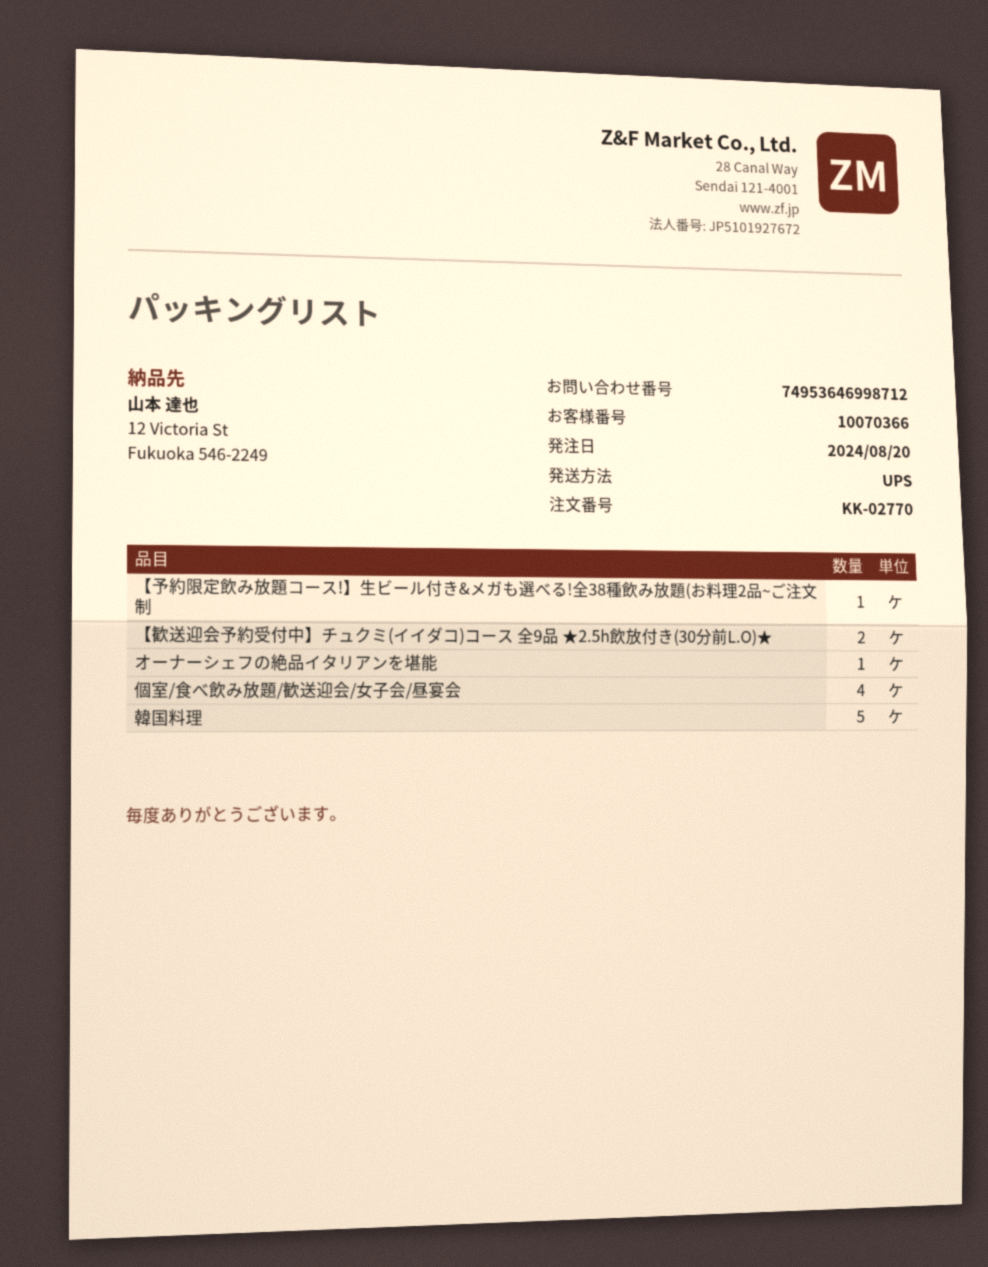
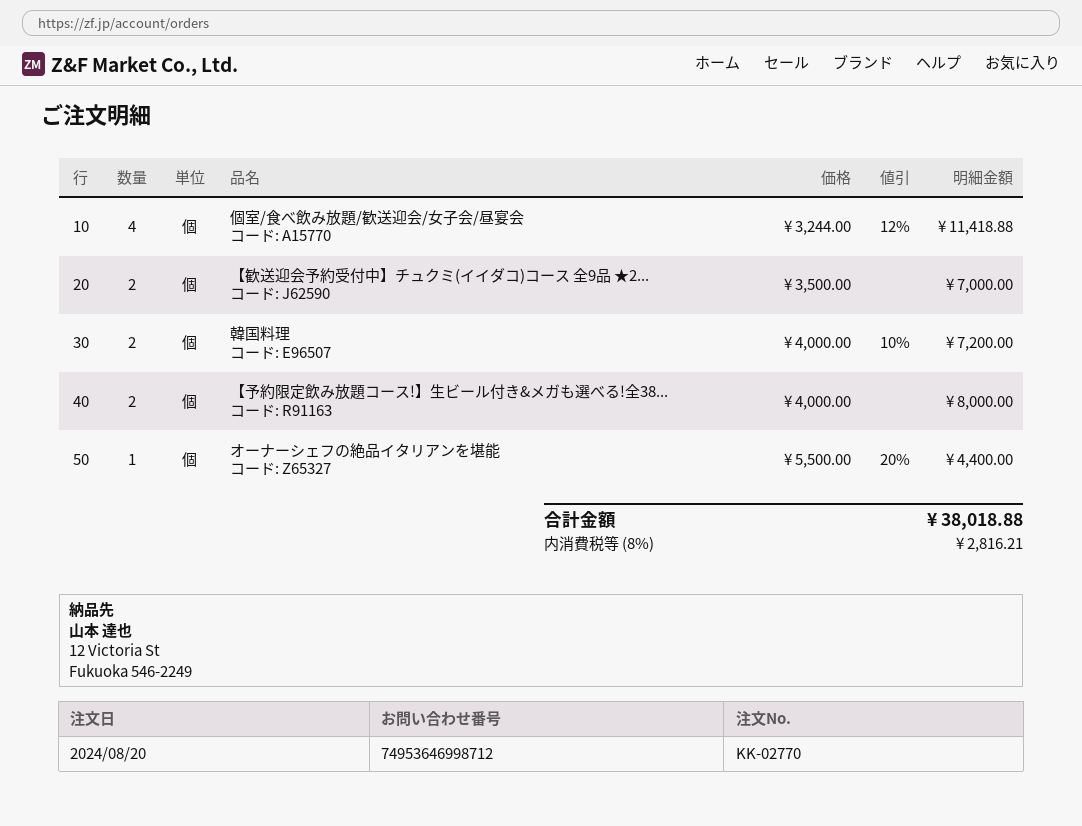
【予約限定飲み放題コース!】生ビール付き&メガも選べる!全38種飲み放題(お料理2品~ご注文制: 1 -> 2
韓国料理: 5 -> 2

